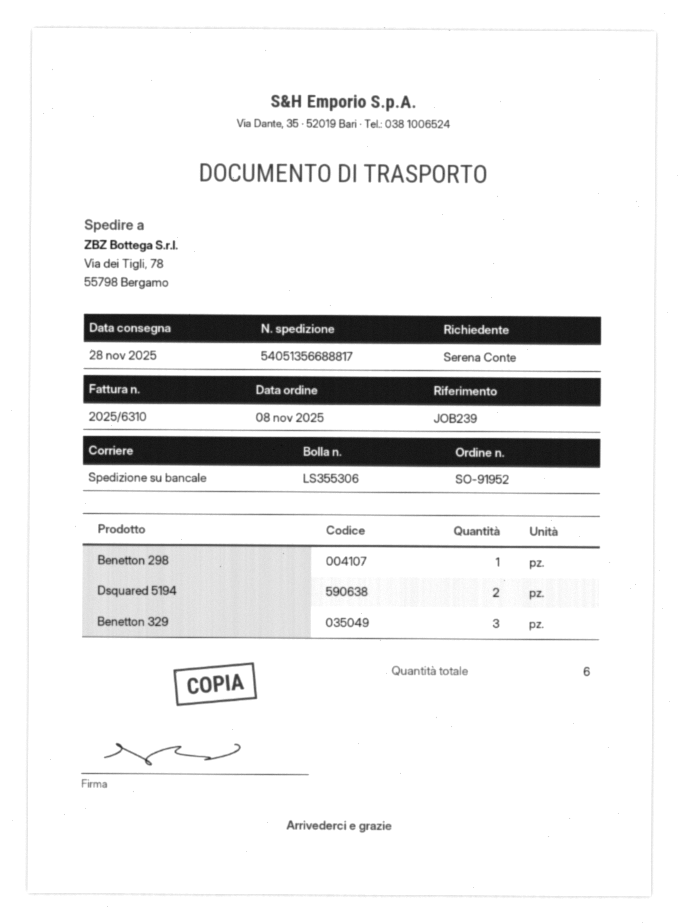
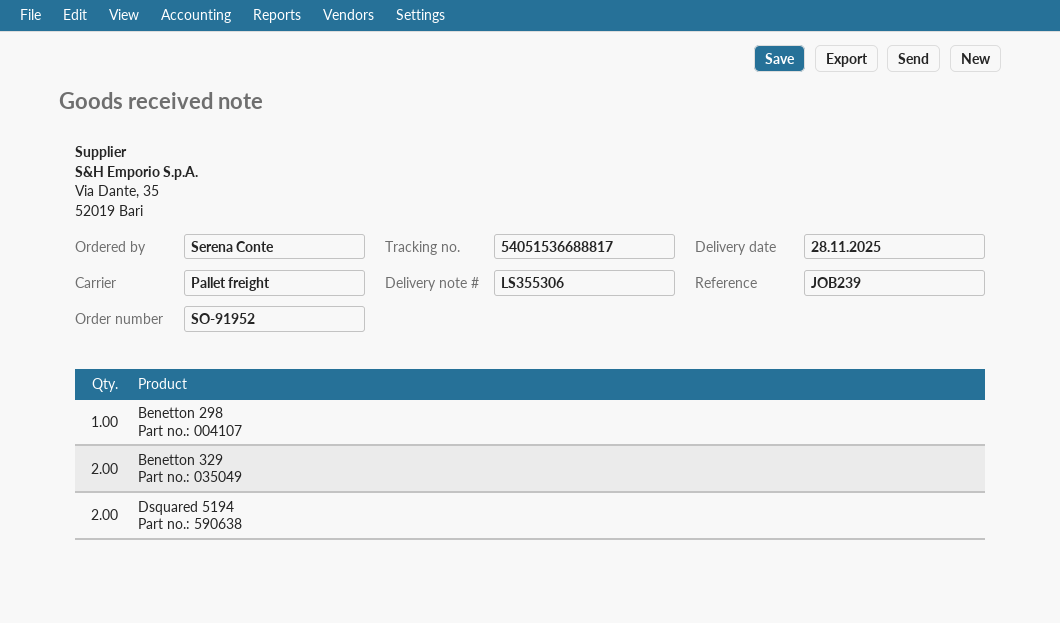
tracking number: 54051356688817 -> 54051536688817
Benetton 329: 3 -> 2

